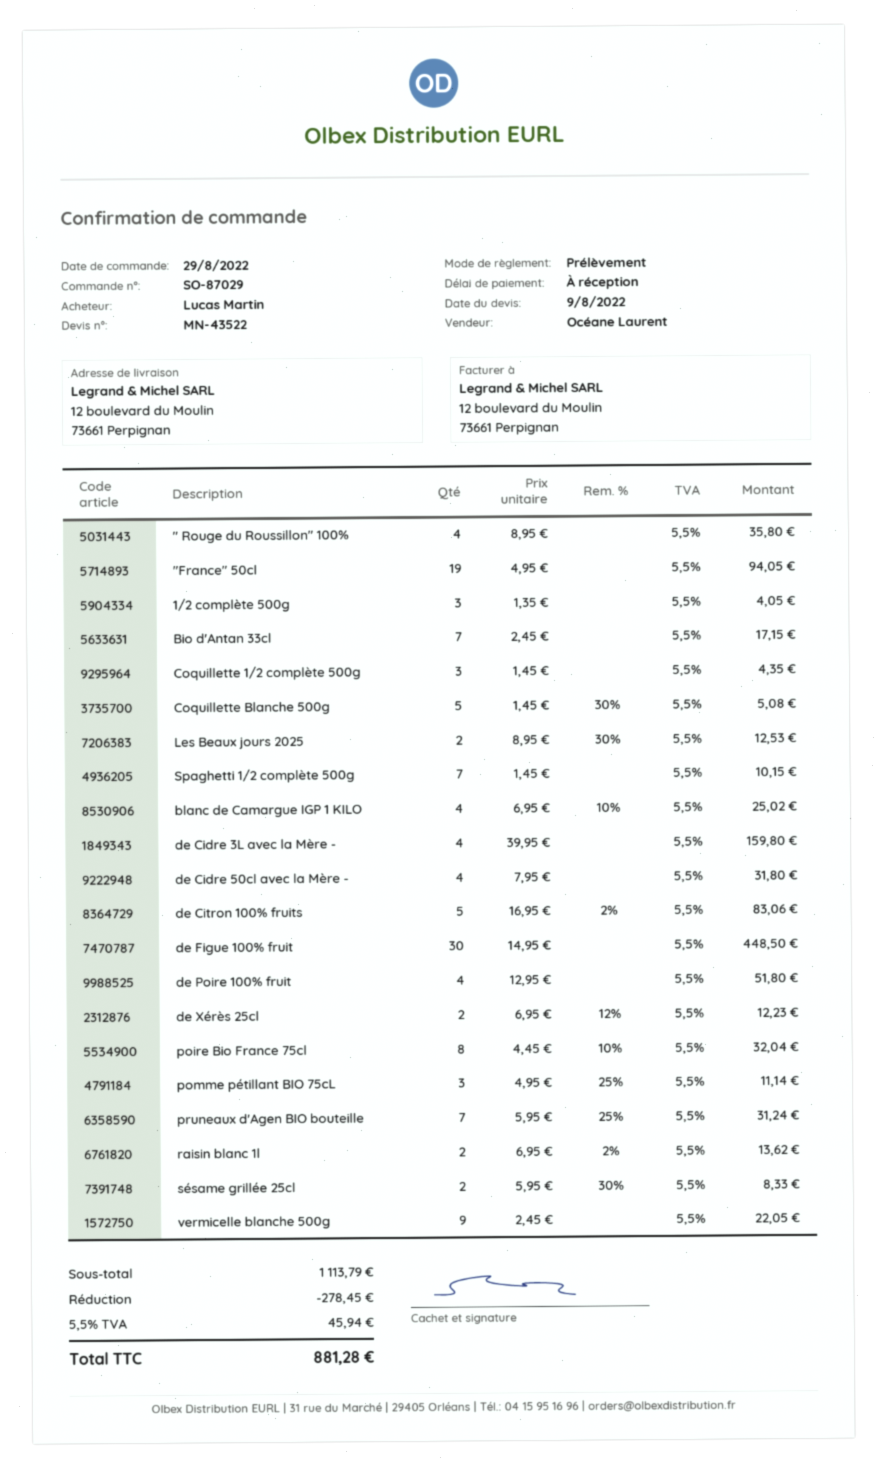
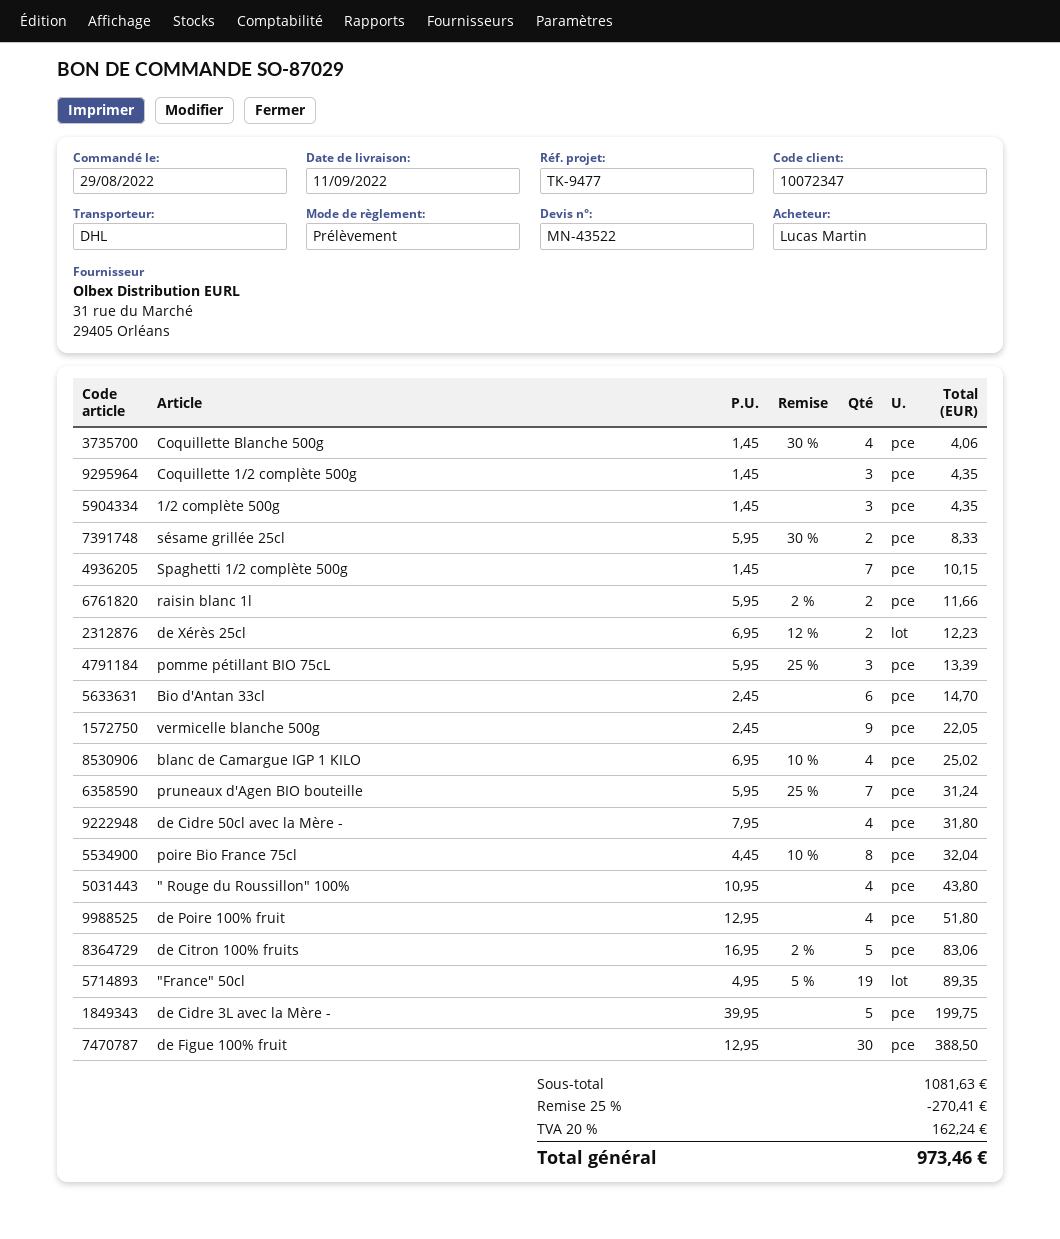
" Rouge du Roussillon" 100%: 4 x 8.95 = 35.80 -> 4 x 10.95 = 43.80
"France" 50cl: 19 x 4.95 = 94.05 -> 19 x 4.95 - 5% = 89.35
1/2 complète 500g: 3 x 1.35 = 4.05 -> 3 x 1.45 = 4.35
Bio d'Antan 33cl: 7 x 2.45 = 17.15 -> 6 x 2.45 = 14.70
Coquillette Blanche 500g: 5 x 1.45 - 30% = 5.08 -> 4 x 1.45 - 30% = 4.06
Les Beaux jours 2025: 2 x 8.95 - 30% = 12.53 -> none
de Cidre 3L avec la Mère -: 4 x 39.95 = 159.80 -> 5 x 39.95 = 199.75
de Figue 100% fruit: 30 x 14.95 = 448.50 -> 30 x 12.95 = 388.50
pomme pétillant BIO 75cL: 3 x 4.95 - 25% = 11.14 -> 3 x 5.95 - 25% = 13.39
raisin blanc 1l: 2 x 6.95 - 2% = 13.62 -> 2 x 5.95 - 2% = 11.66
subtotal: 1113.79 -> 1081.63
discount: 278.45 -> 270.41
tax: 5.5% = 45.94 -> 20% = 162.24
total: 881.28 -> 973.46

